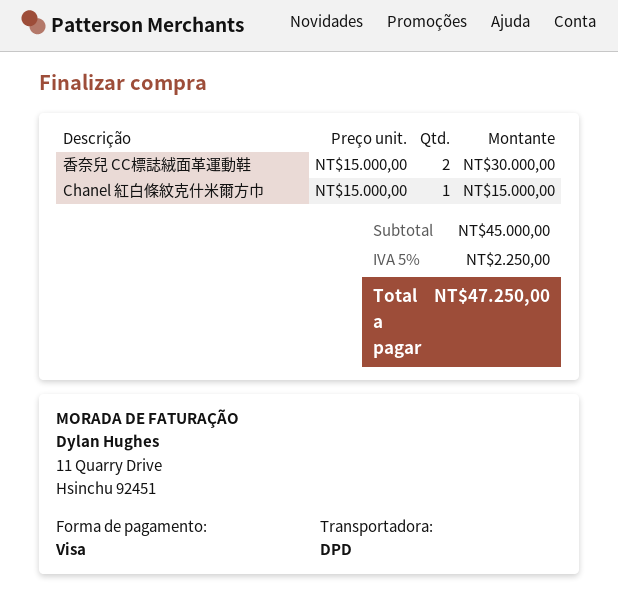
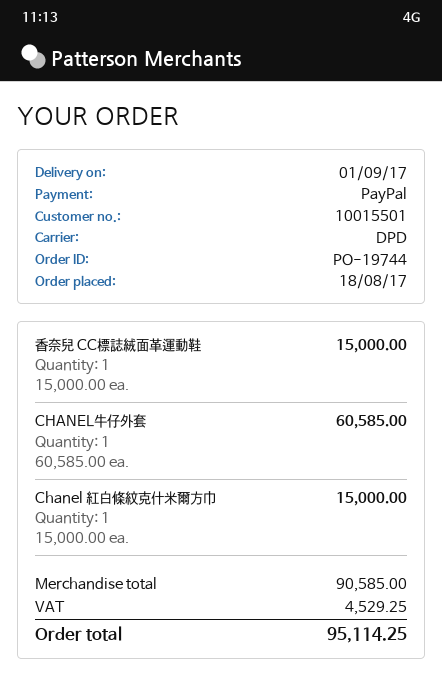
payment method: Visa -> PayPal
香奈兒 CC標誌絨面革運動鞋: 2 x 15000.00 = 30000.00 -> 1 x 15000.00 = 15000.00
CHANEL牛仔外套: none -> 1 x 60585.00 = 60585.00
subtotal: 45000.00 -> 90585.00
tax: 2250.00 -> 4529.25
total: 47250.00 -> 95114.25

